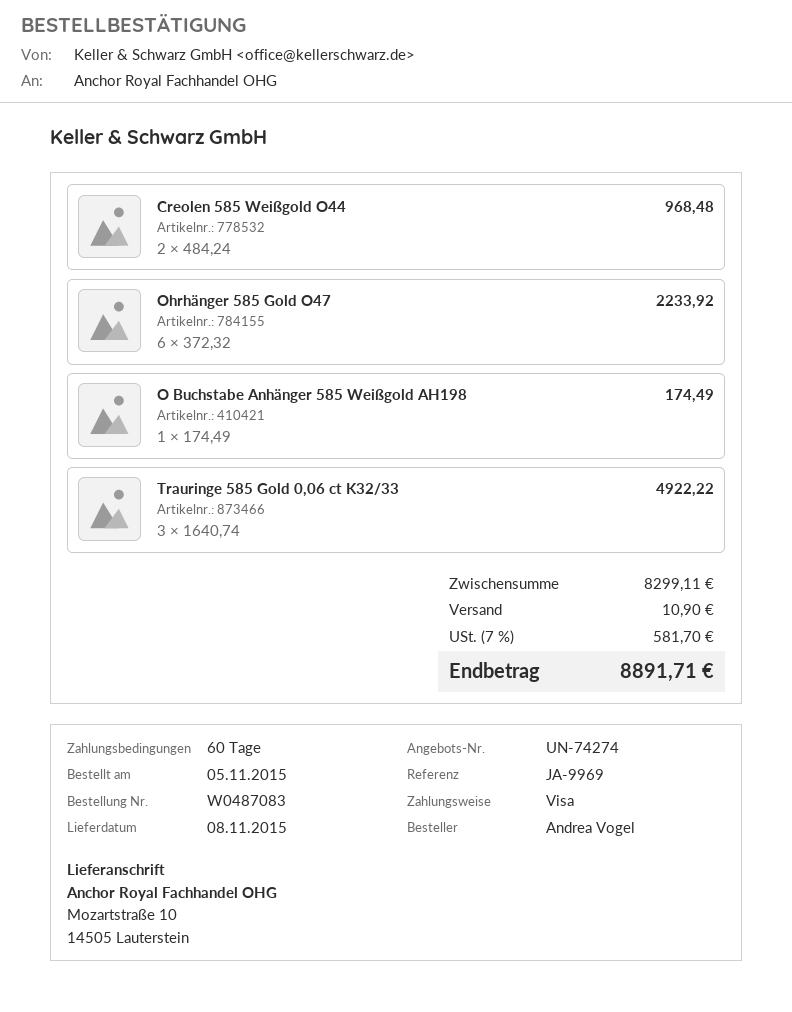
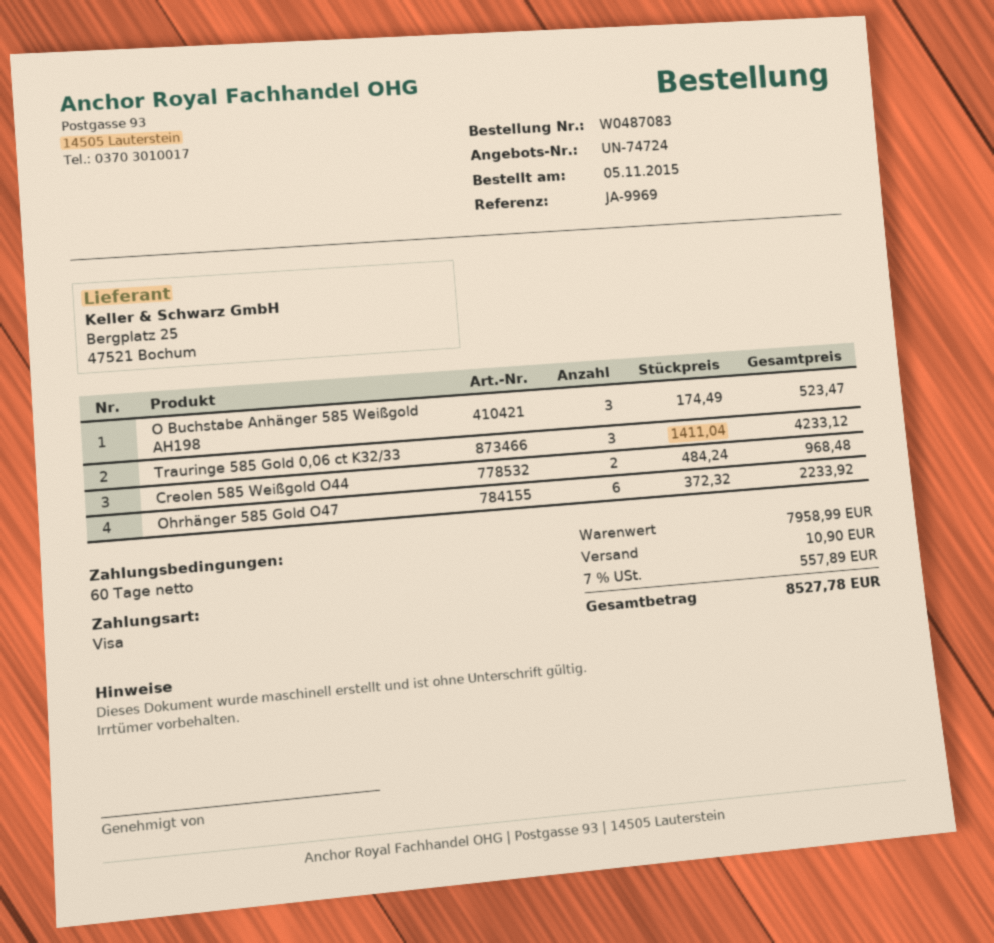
quote number: UN-74274 -> UN-74724
O Buchstabe Anhänger 585 Weißgold AH198: 1 x 174.49 = 174.49 -> 3 x 174.49 = 523.47
Trauringe 585 Gold 0,06 ct K32/33: 3 x 1640.74 = 4922.22 -> 3 x 1411.04 = 4233.12
subtotal: 8299.11 -> 7958.99
tax: 7% = 581.70 -> 7% = 557.89
total: 8891.71 -> 8527.78

